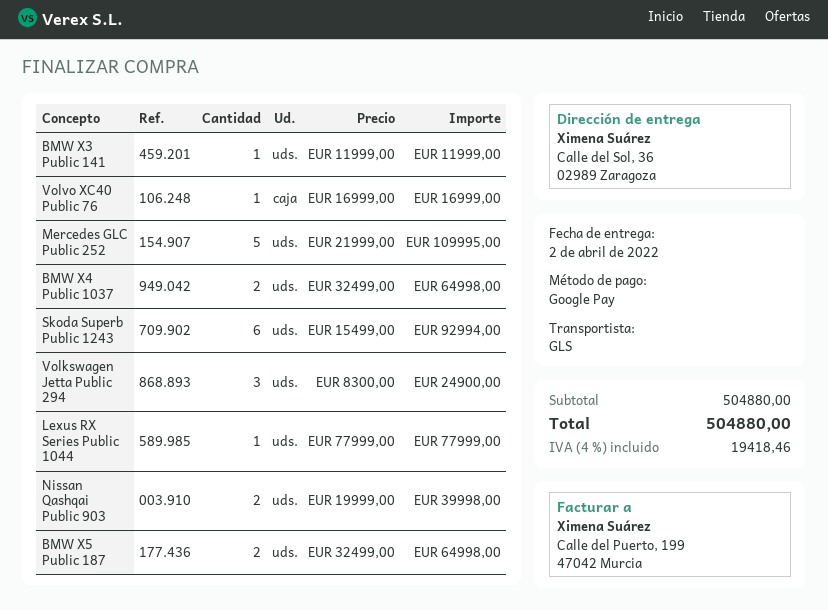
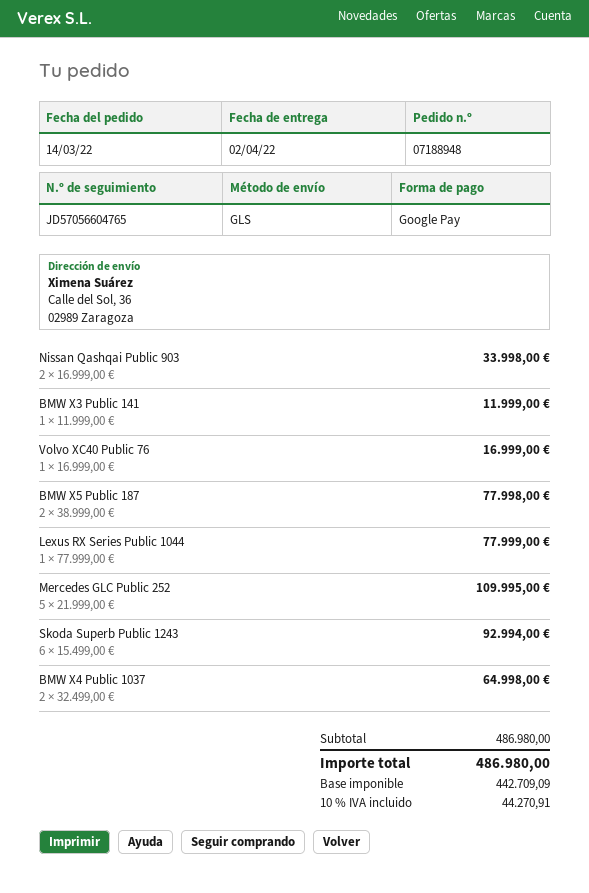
Volkswagen Jetta Public 294: 3 x 8300.00 = 24900.00 -> none
Nissan Qashqai Public 903: 2 x 19999.00 = 39998.00 -> 2 x 16999.00 = 33998.00
BMW X5 Public 187: 2 x 32499.00 = 64998.00 -> 2 x 38999.00 = 77998.00
subtotal: 504880.00 -> 486980.00
tax: 4% = 19418.46 -> 10% = 44270.91
total: 504880.00 -> 486980.00

